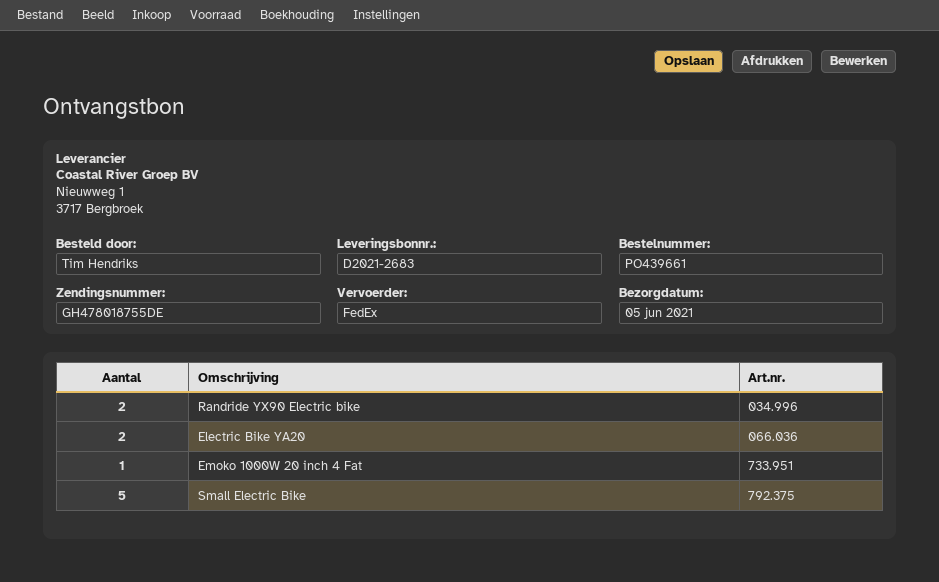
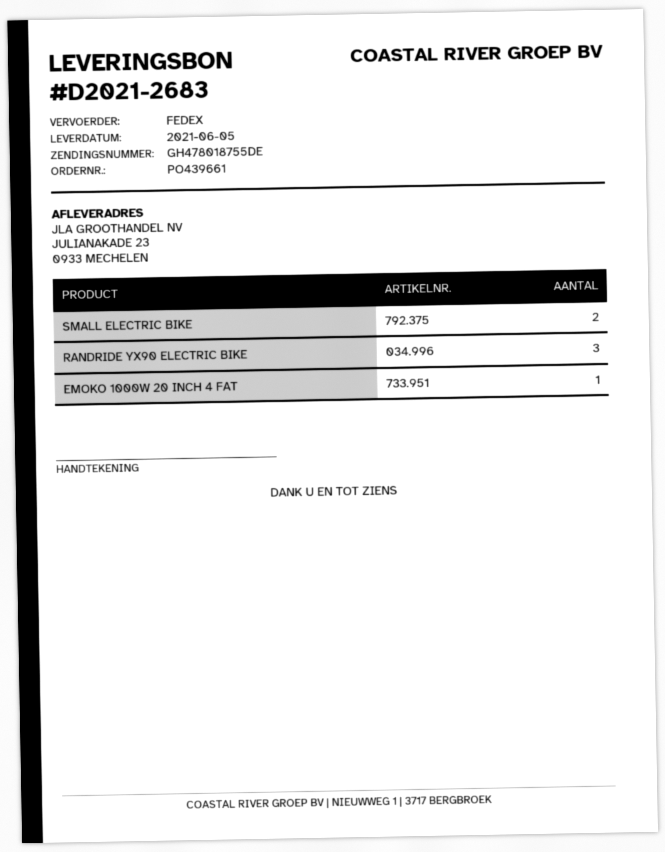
Randride YX90 Electric bike: 2 -> 3
Electric Bike YA20: 2 -> none
Small Electric Bike: 5 -> 2

